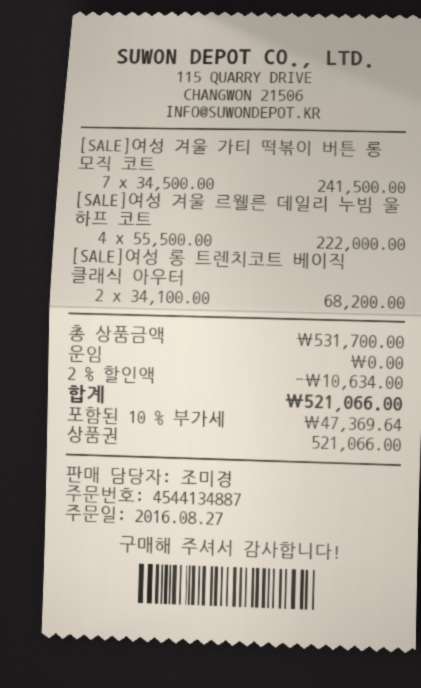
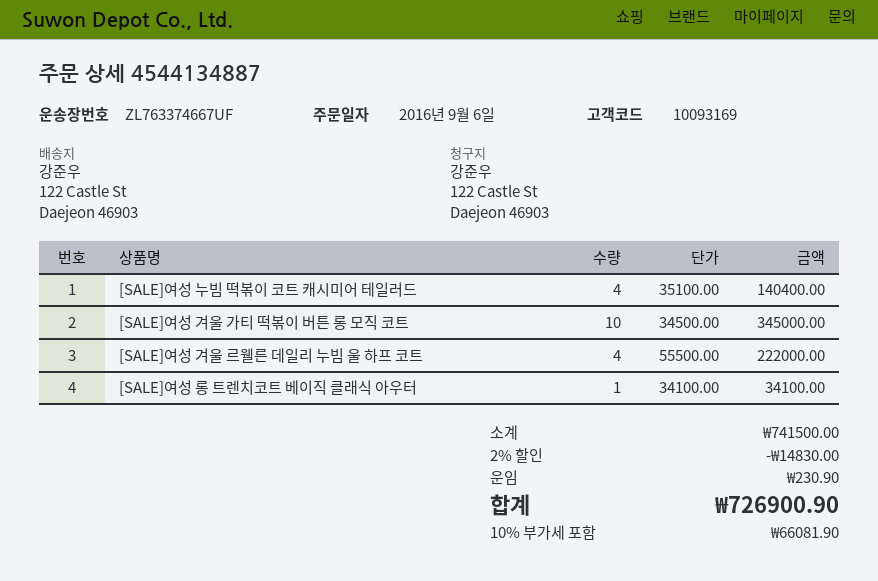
order date: 2016-08-27 -> 2016-09-06
[SALE]여성 겨울 가티 떡볶이 버튼 롱 모직 코트: 7 x 34500.00 = 241500.00 -> 10 x 34500.00 = 345000.00
[SALE]여성 롱 트렌치코트 베이직 클래식 아우터: 2 x 34100.00 = 68200.00 -> 1 x 34100.00 = 34100.00
[SALE]여성 누빔 떡볶이 코트 캐시미어 테일러드: none -> 4 x 35100.00 = 140400.00
subtotal: 531700.00 -> 741500.00
discount: 2% = 10634.00 -> 2% = 14830.00
shipping: 0.00 -> 230.90
tax: 10% = 47369.64 -> 10% = 66081.90
total: 521066.00 -> 726900.90

